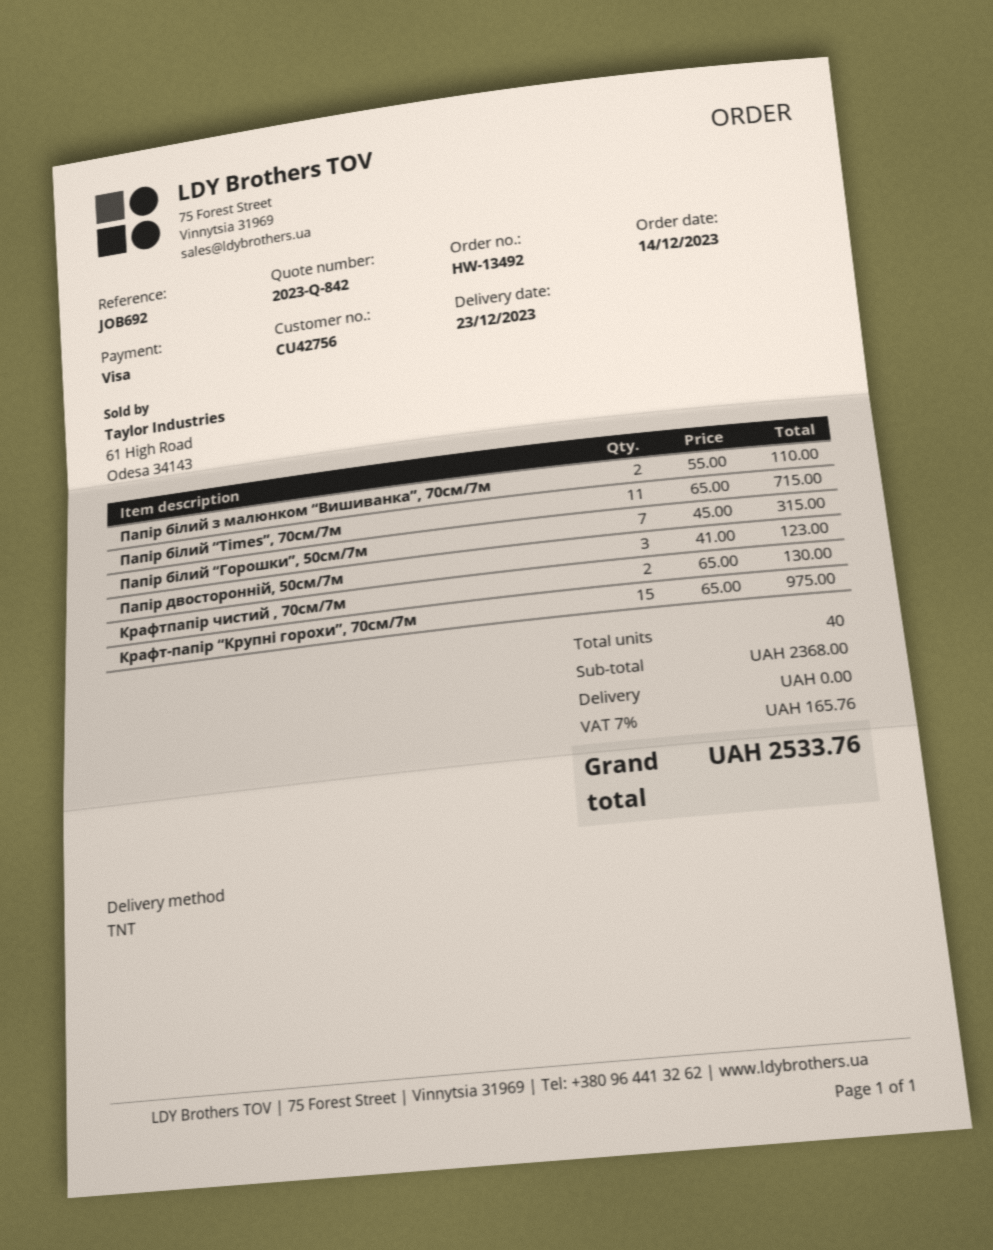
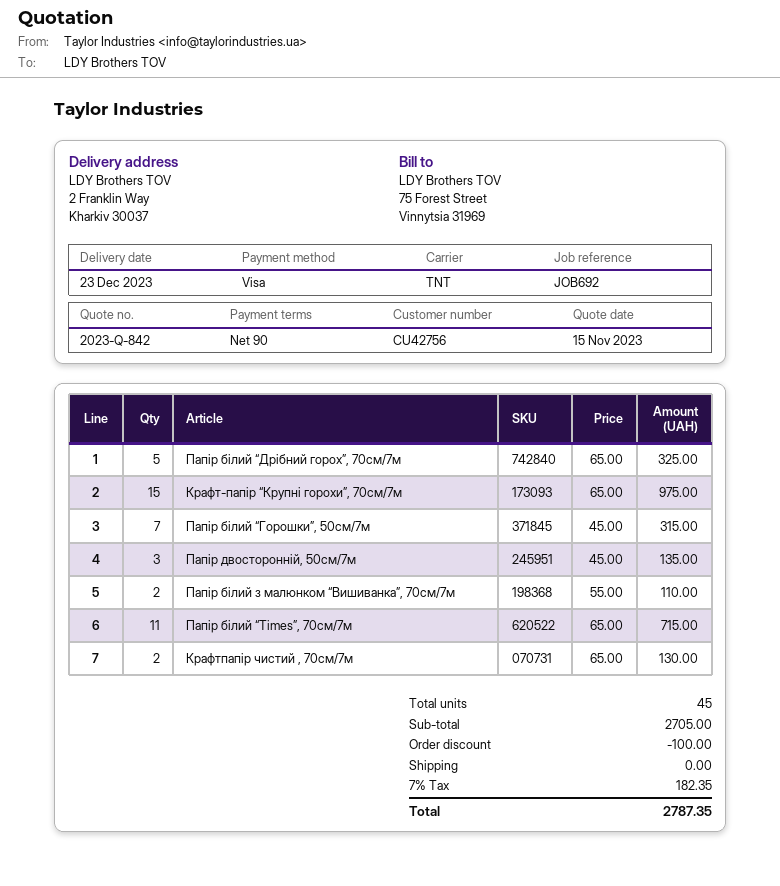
Папір двосторонній, 50см/7м: 3 x 41.00 = 123.00 -> 3 x 45.00 = 135.00
Папір білий “Дрібний горох”, 70см/7м: none -> 5 x 65.00 = 325.00
total quantity: 40 -> 45
subtotal: 2368.00 -> 2705.00
discount: none -> 100.00
tax: 7% = 165.76 -> 7% = 182.35
total: 2533.76 -> 2787.35

